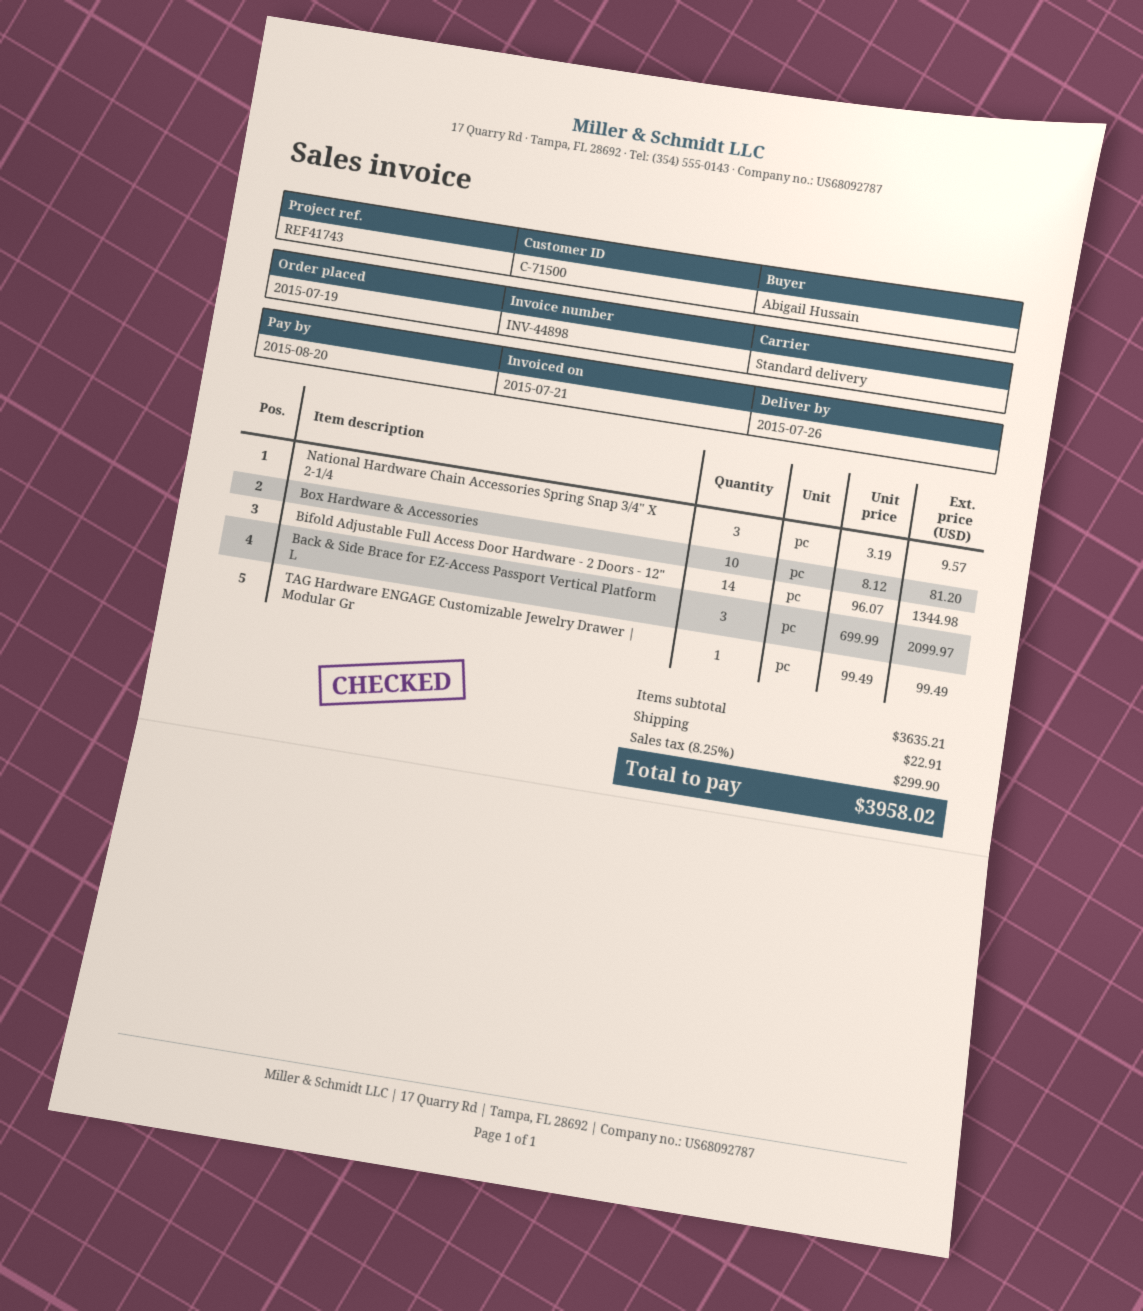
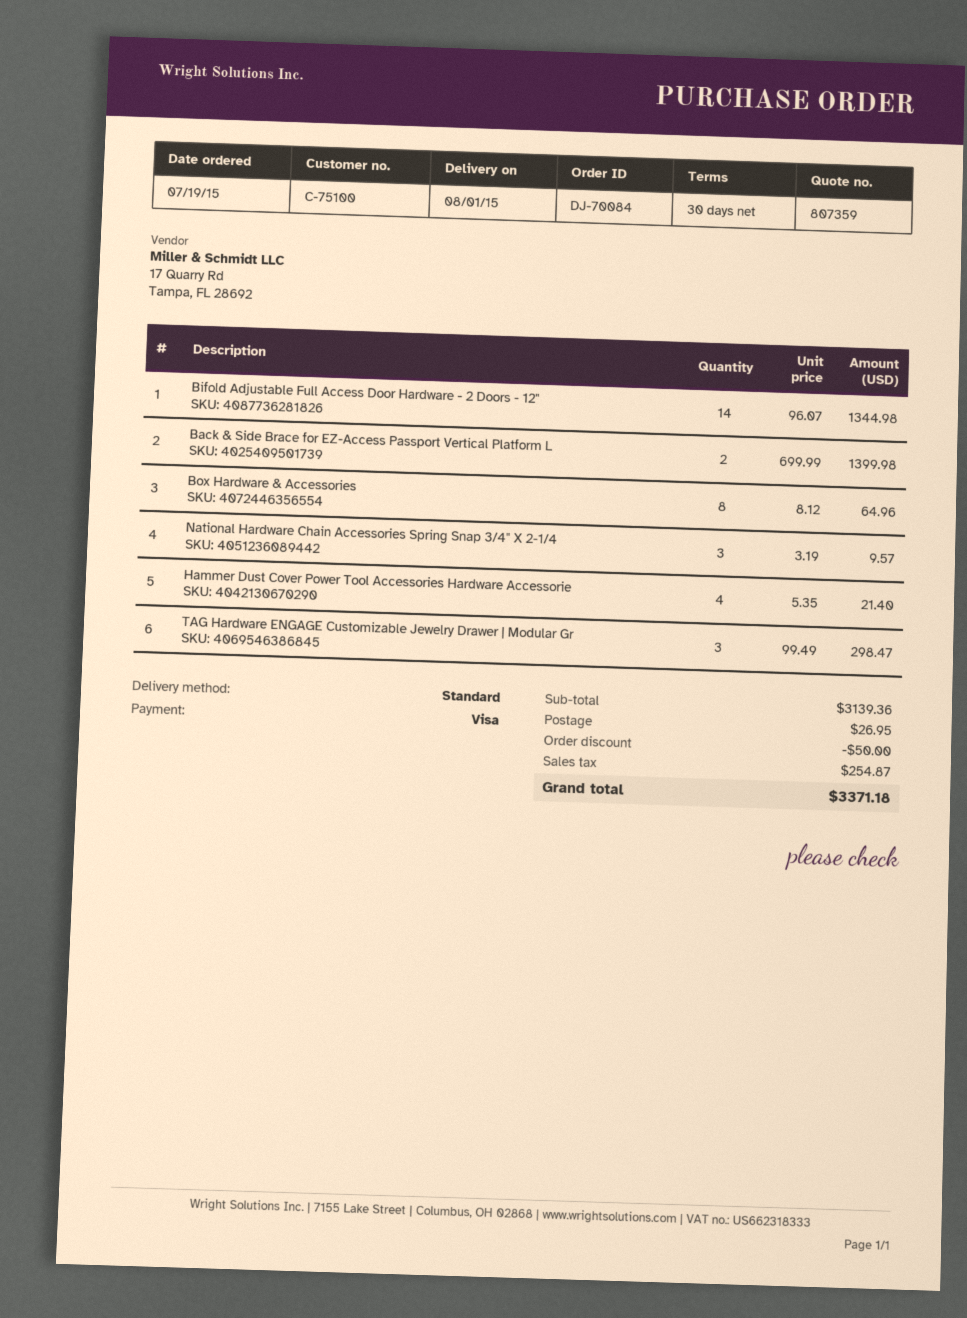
delivery date: 2015-07-26 -> 2015-08-01
customer number: C-71500 -> C-75100
Box Hardware & Accessories: 10 x 8.12 = 81.20 -> 8 x 8.12 = 64.96
Back & Side Brace for EZ-Access Passport Vertical Platform L: 3 x 699.99 = 2099.97 -> 2 x 699.99 = 1399.98
TAG Hardware ENGAGE Customizable Jewelry Drawer | Modular Gr: 1 x 99.49 = 99.49 -> 3 x 99.49 = 298.47
Hammer Dust Cover Power Tool Accessories Hardware Accessorie: none -> 4 x 5.35 = 21.40
subtotal: 3635.21 -> 3139.36
discount: none -> 50.00
shipping: 22.91 -> 26.95
tax: 299.90 -> 254.87
total: 3958.02 -> 3371.18

